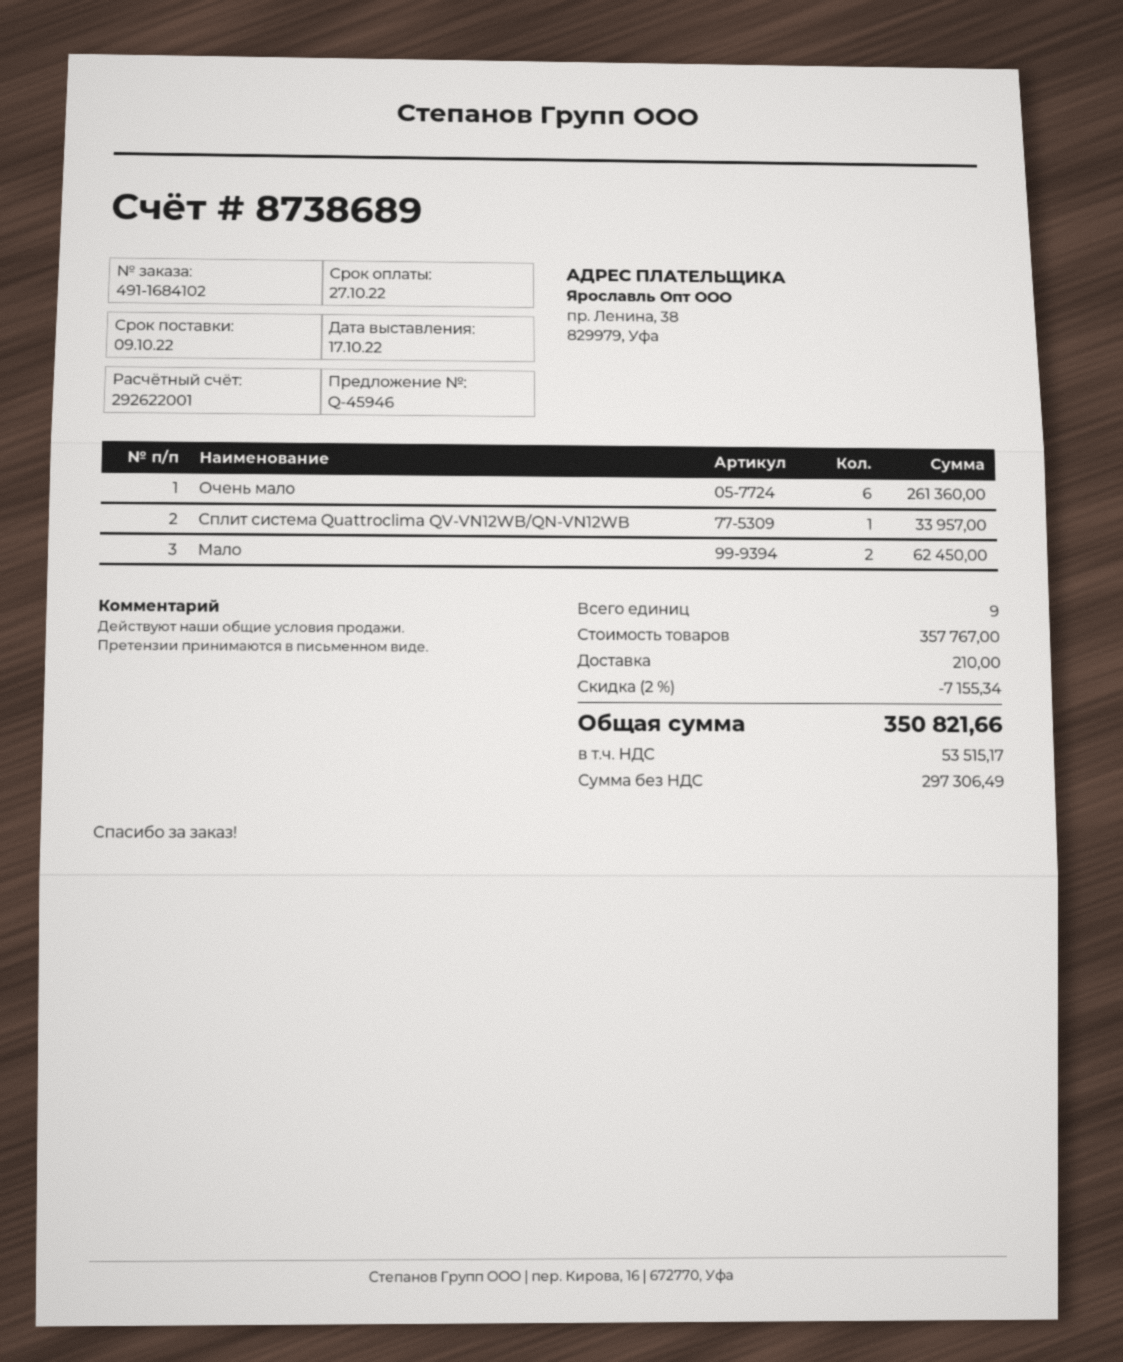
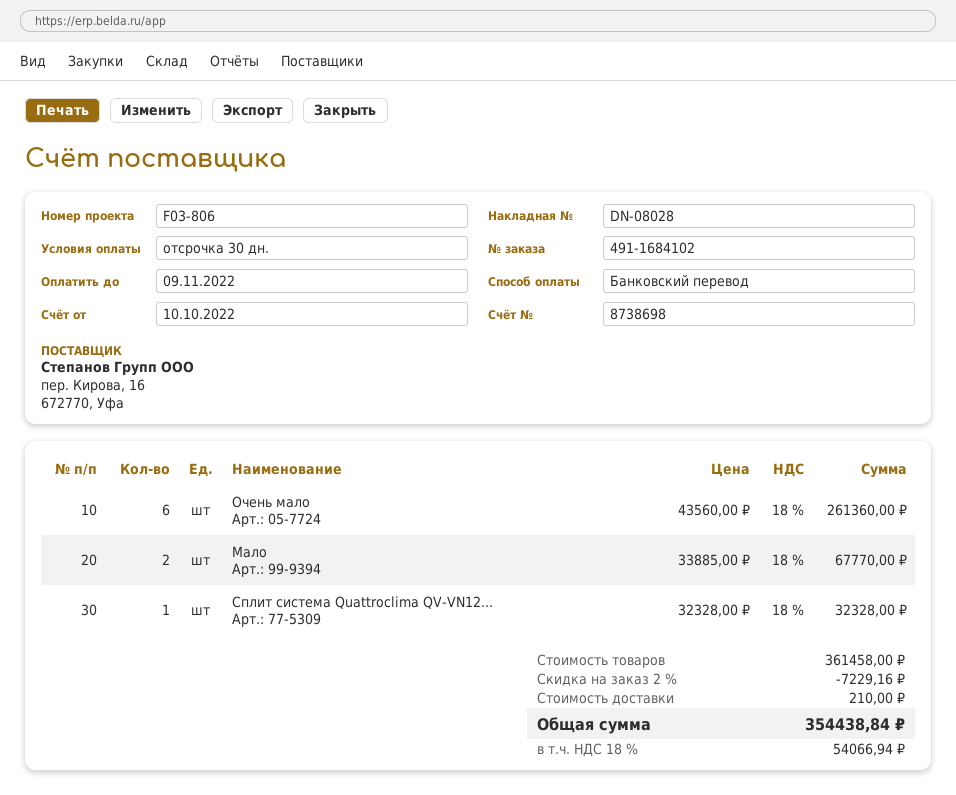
invoice number: 8738689 -> 8738698
invoice date: 2022-10-17 -> 2022-10-10
due date: 2022-10-27 -> 2022-11-09
Сплит система Quattroclima QV-VN12WB/QN-VN12WB: 1 for 33957.00 -> 1 for 32328.00
Мало: 2 for 62450.00 -> 2 for 67770.00
subtotal: 357767.00 -> 361458.00
discount: 2% = 7155.34 -> 2% = 7229.16
tax: 53515.17 -> 54066.94
total: 350821.66 -> 354438.84

